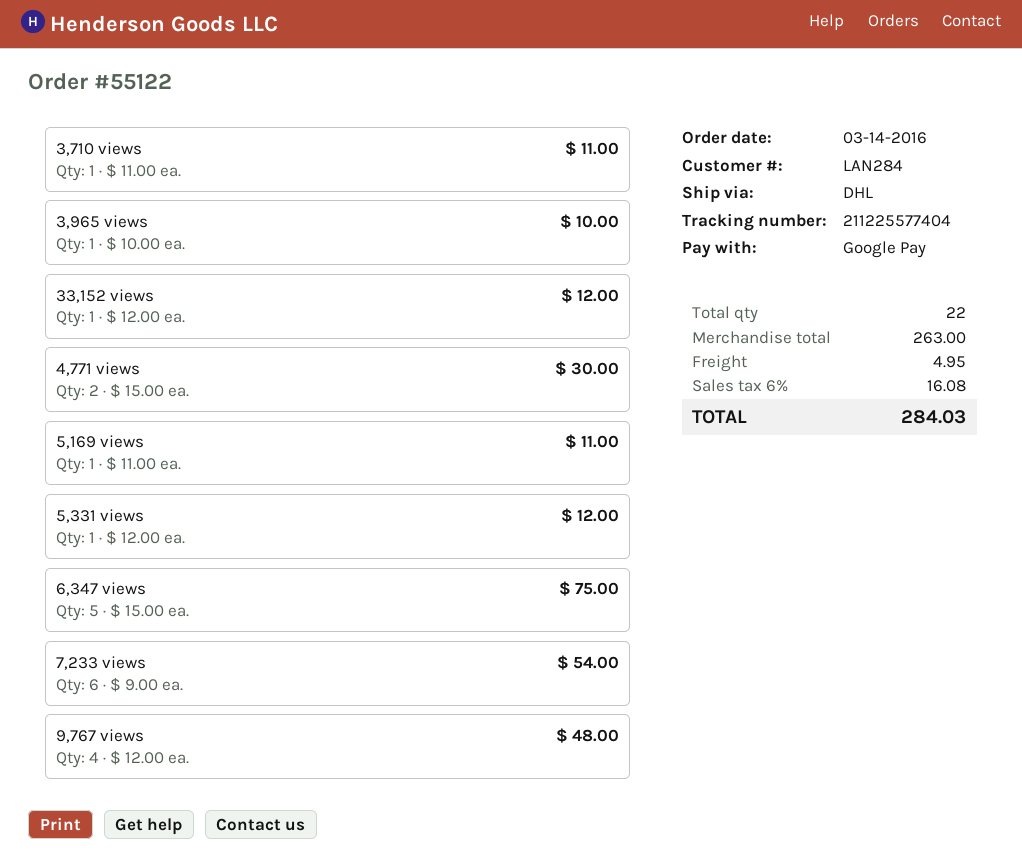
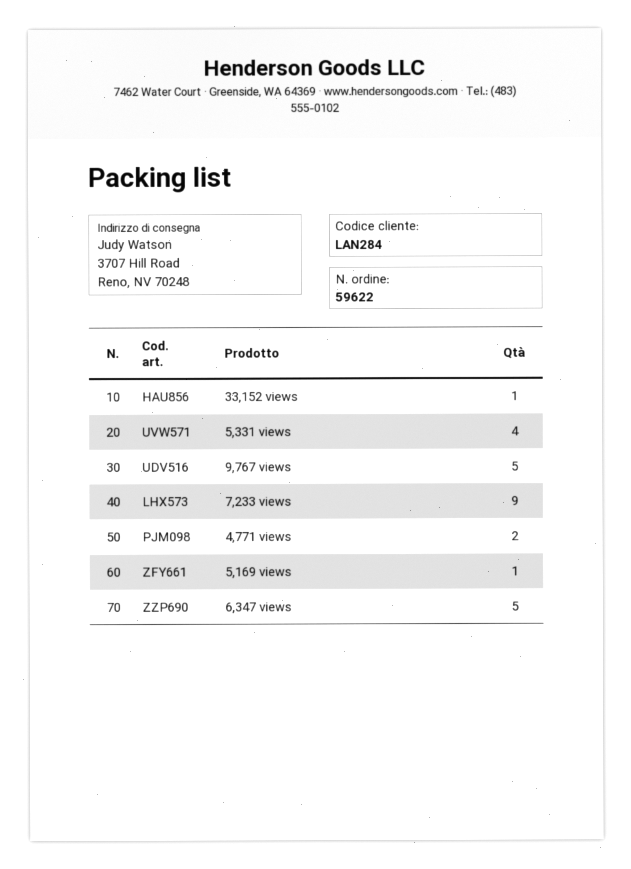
order number: 55122 -> 59622
3,710 views: 1 -> none
3,965 views: 1 -> none
5,331 views: 1 -> 4
7,233 views: 6 -> 9
9,767 views: 4 -> 5

